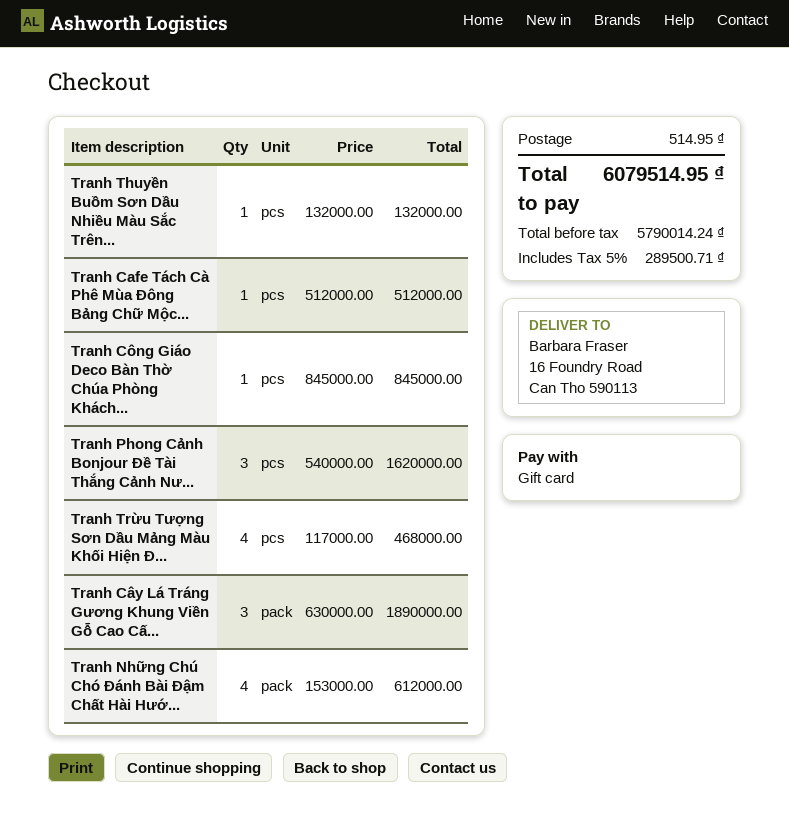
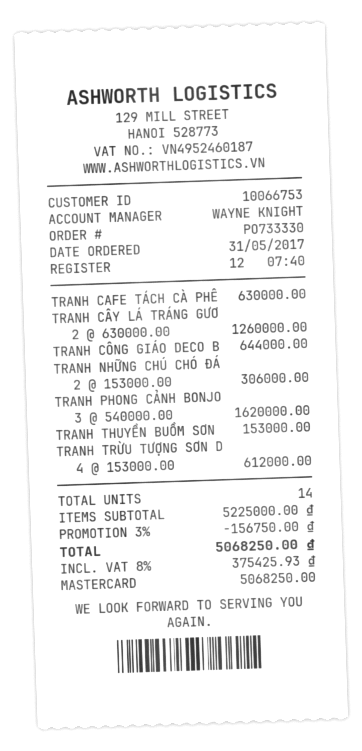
payment method: gift card -> Mastercard
Tranh Thuyền Buồm Sơn Dầu Nhiều Màu Sắc Trên...: 1 x 132000.00 = 132000.00 -> 1 x 153000.00 = 153000.00
Tranh Cafe Tách Cà Phê Mùa Đông Bảng Chữ Mộc...: 1 x 512000.00 = 512000.00 -> 1 x 630000.00 = 630000.00
Tranh Công Giáo Deco Bàn Thờ Chúa Phòng Khách...: 1 x 845000.00 = 845000.00 -> 1 x 644000.00 = 644000.00
Tranh Trừu Tượng Sơn Dầu Mảng Màu Khối Hiện Đ...: 4 x 117000.00 = 468000.00 -> 4 x 153000.00 = 612000.00
Tranh Cây Lá Tráng Gương Khung Viền Gỗ Cao Cấ...: 3 x 630000.00 = 1890000.00 -> 2 x 630000.00 = 1260000.00
Tranh Những Chú Chó Đánh Bài Đậm Chất Hài Hướ...: 4 x 153000.00 = 612000.00 -> 2 x 153000.00 = 306000.00
discount: none -> 3% = 156750.00
shipping: 514.95 -> none
tax: 5% = 289500.71 -> 8% = 375425.93
total: 6079514.95 -> 5068250.00

